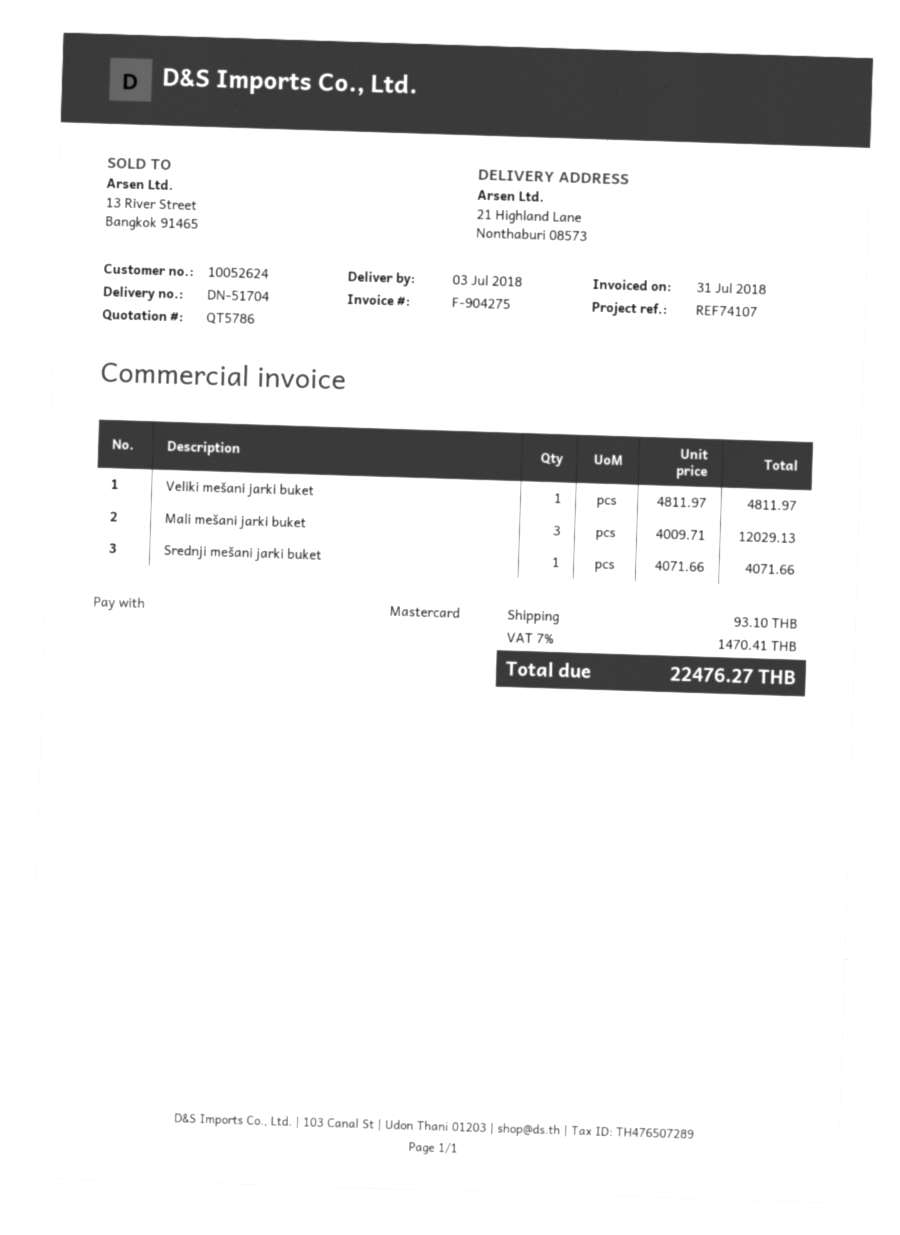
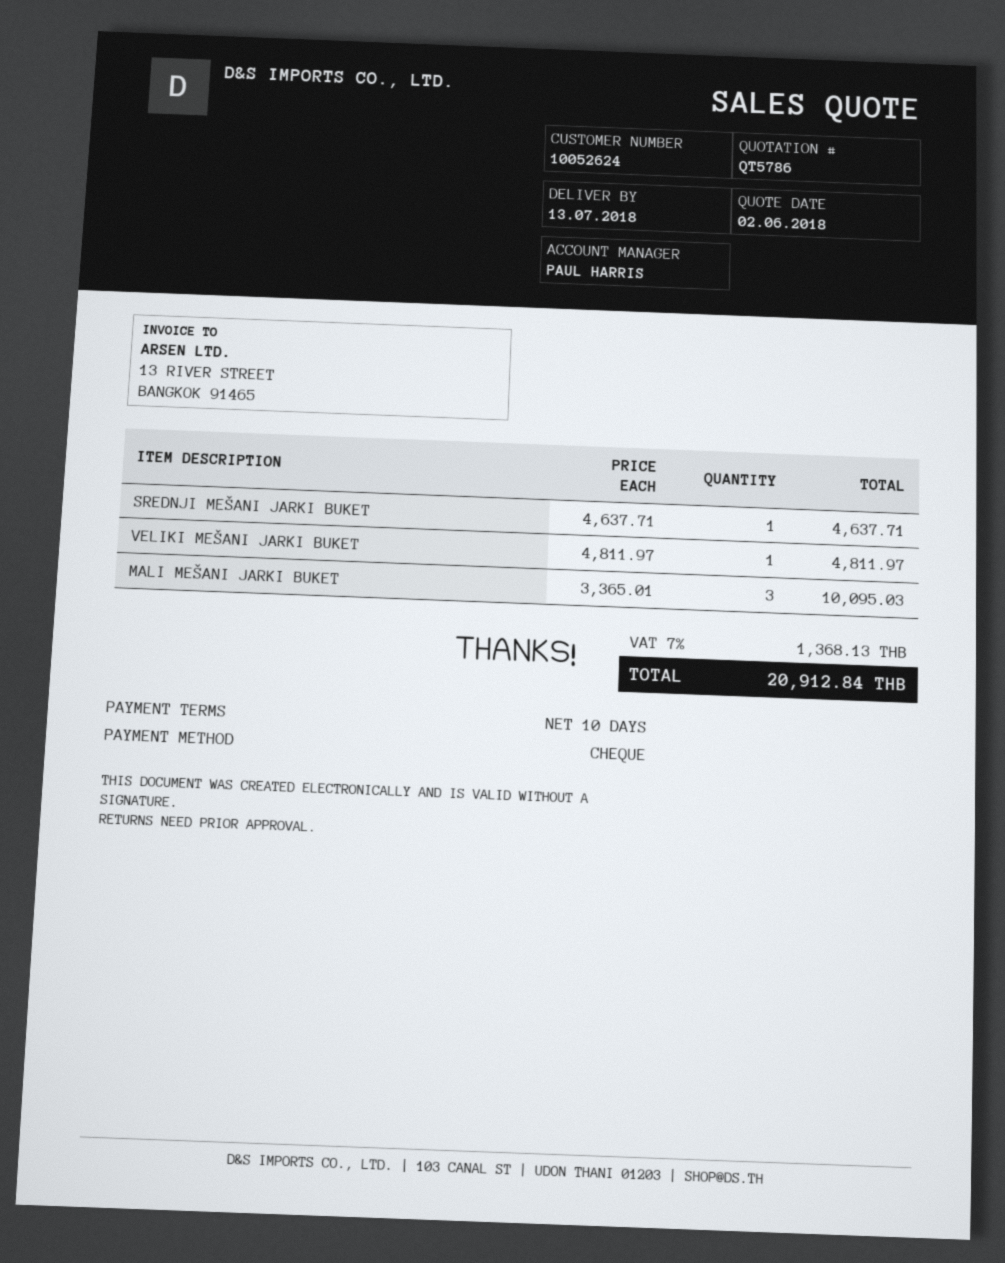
delivery date: 2018-07-03 -> 2018-07-13
payment method: Mastercard -> cheque
Mali mešani jarki buket: 3 x 4009.71 = 12029.13 -> 3 x 3365.01 = 10095.03
Srednji mešani jarki buket: 1 x 4071.66 = 4071.66 -> 1 x 4637.71 = 4637.71
shipping: 93.10 -> none
tax: 7% = 1470.41 -> 7% = 1368.13
total: 22476.27 -> 20912.84

